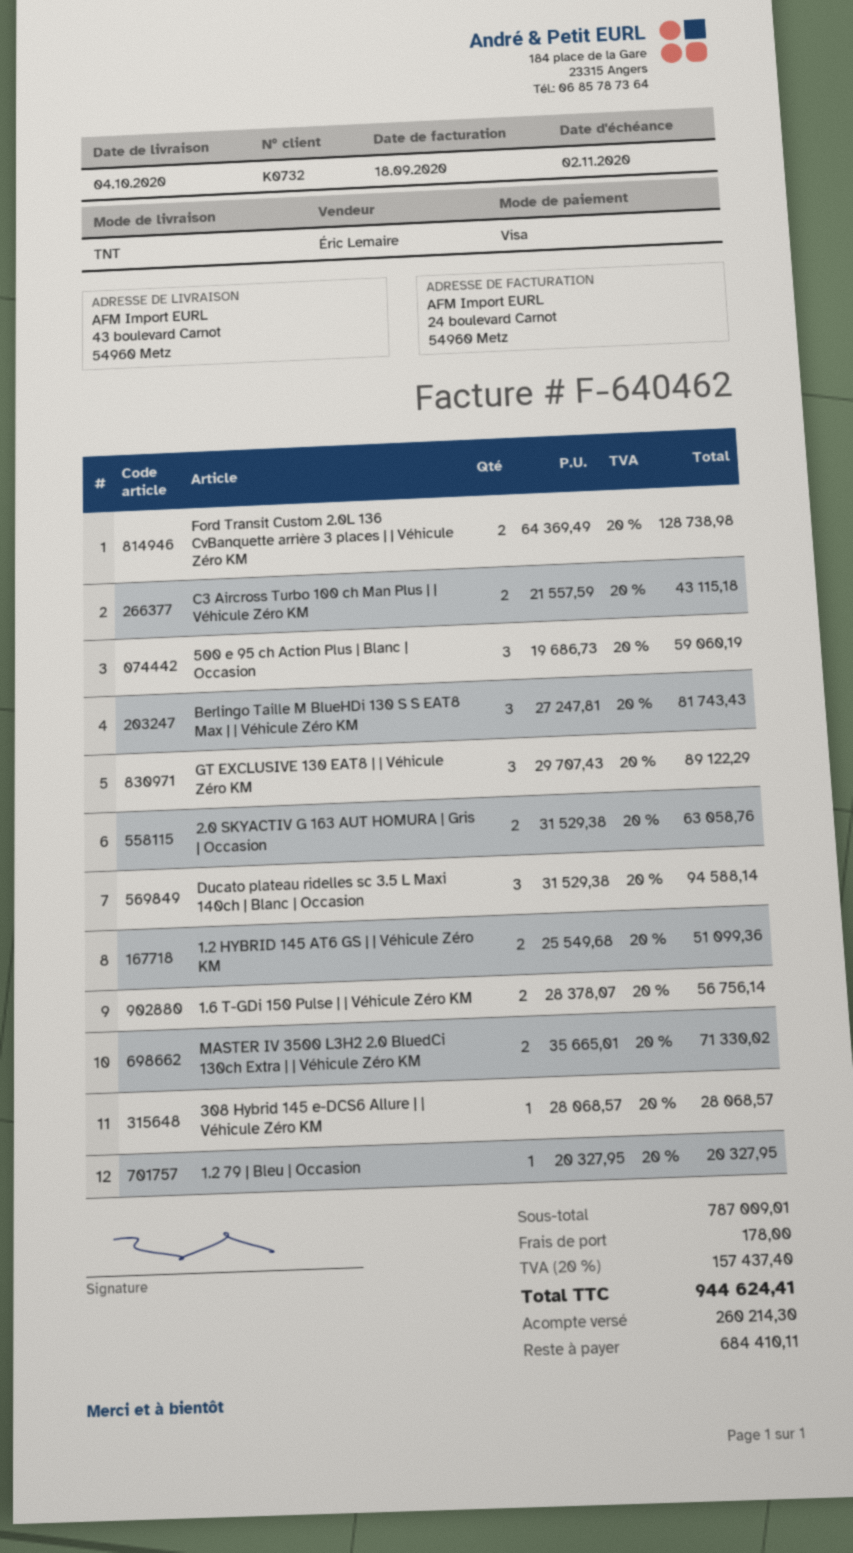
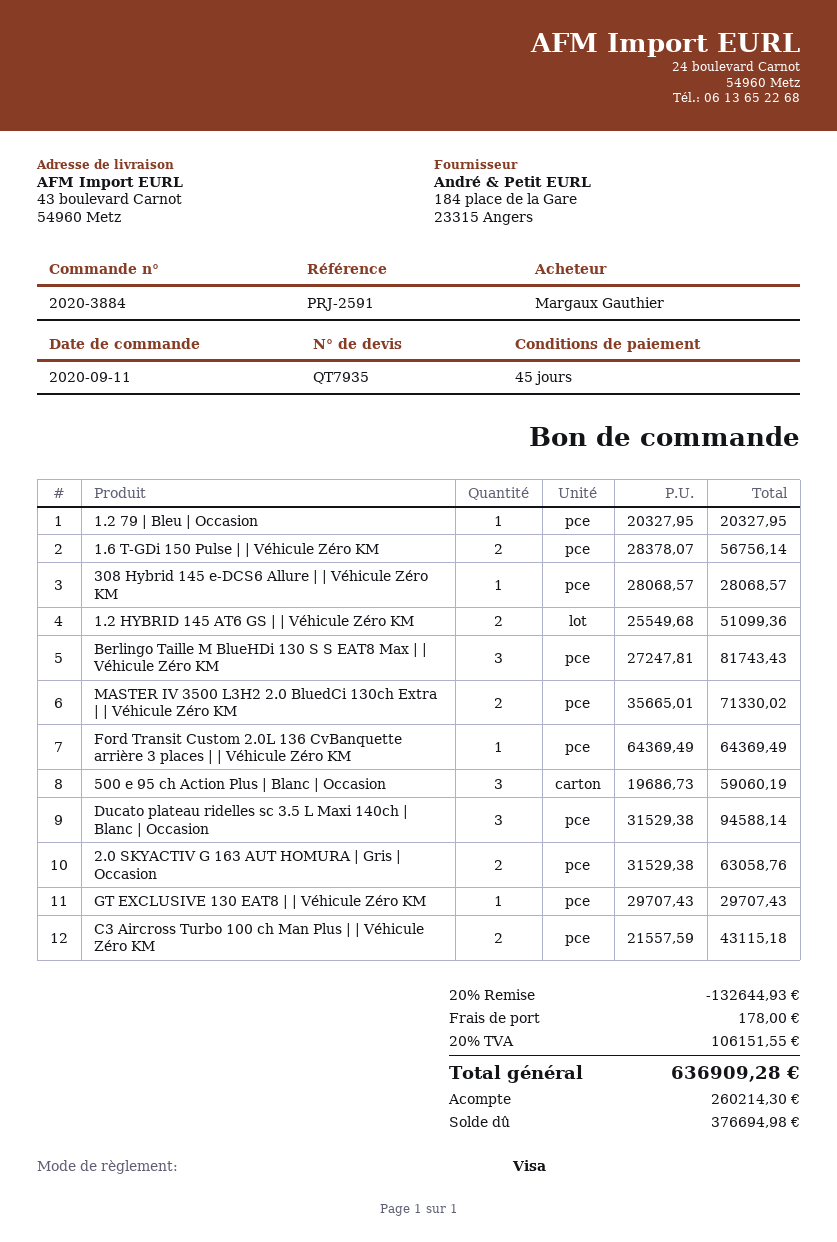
Ford Transit Custom 2.0L 136 CvBanquette arrière 3 places | | Véhicule Zéro KM: 2 x 64369.49 = 128738.98 -> 1 x 64369.49 = 64369.49
GT EXCLUSIVE 130 EAT8 | | Véhicule Zéro KM: 3 x 29707.43 = 89122.29 -> 1 x 29707.43 = 29707.43
discount: none -> 20% = 132644.93
tax: 20% = 157437.40 -> 20% = 106151.55
total: 944624.41 -> 636909.28
balance: 684410.11 -> 376694.98

